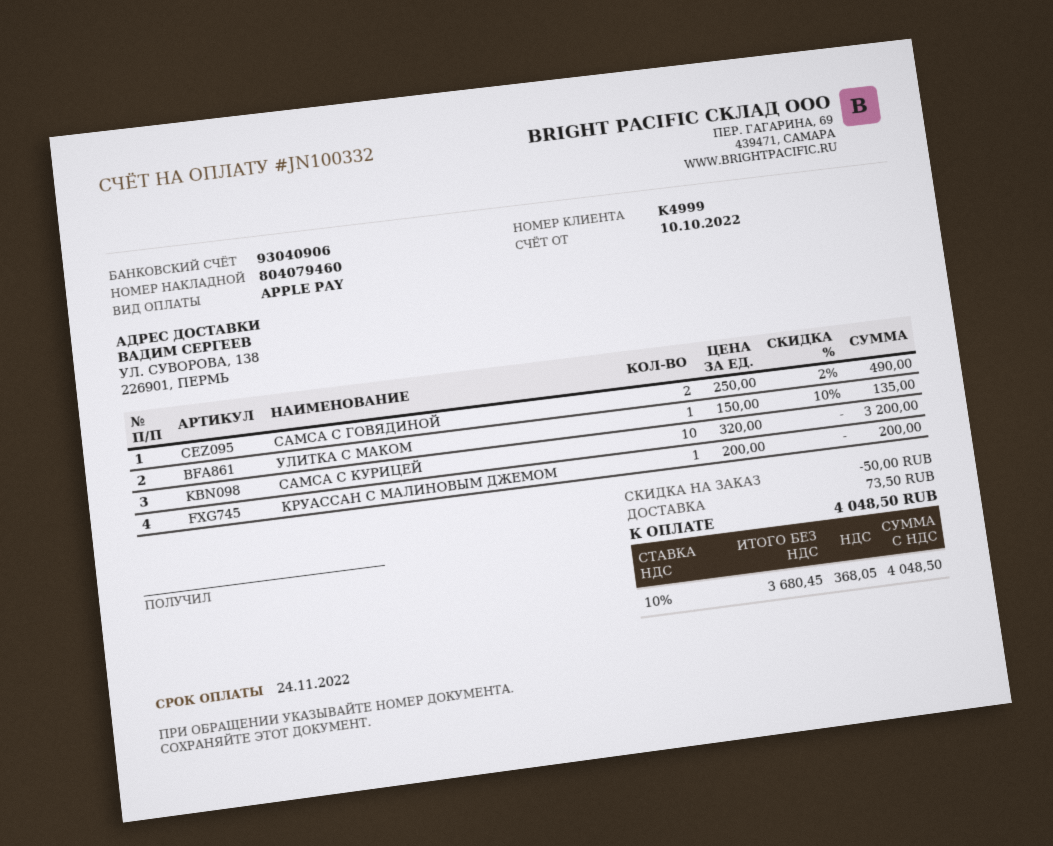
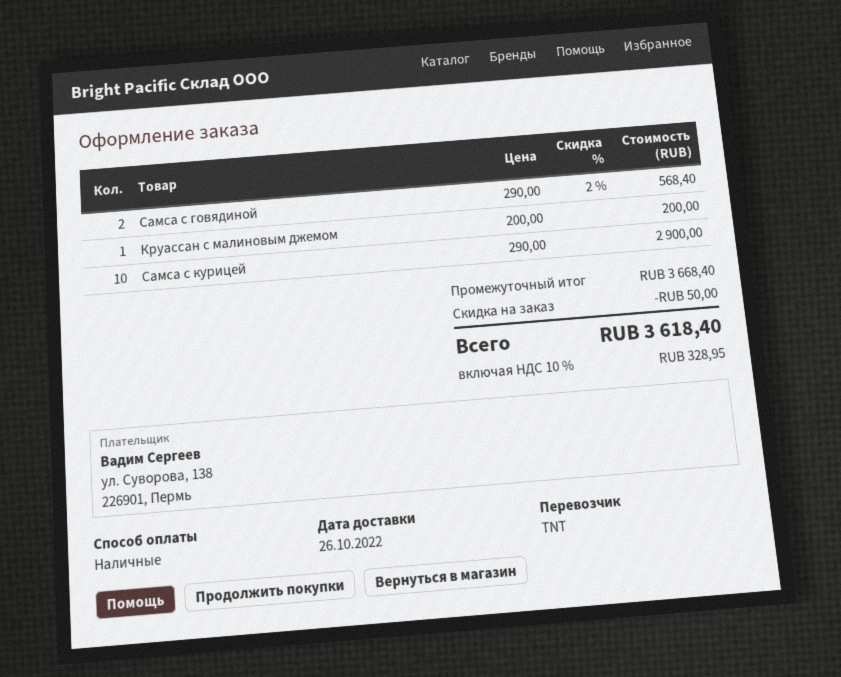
payment method: Apple Pay -> cash
САМСА С ГОВЯДИНОЙ: 2 x 250.00 - 2% = 490.00 -> 2 x 290.00 - 2% = 568.40
УЛИТКА С МАКОМ: 1 x 150.00 - 10% = 135.00 -> none
САМСА С КУРИЦЕЙ: 10 x 320.00 = 3200.00 -> 10 x 290.00 = 2900.00
shipping: 73.50 -> none
tax: 10% = 368.05 -> 10% = 328.95
total: 4048.50 -> 3618.40

